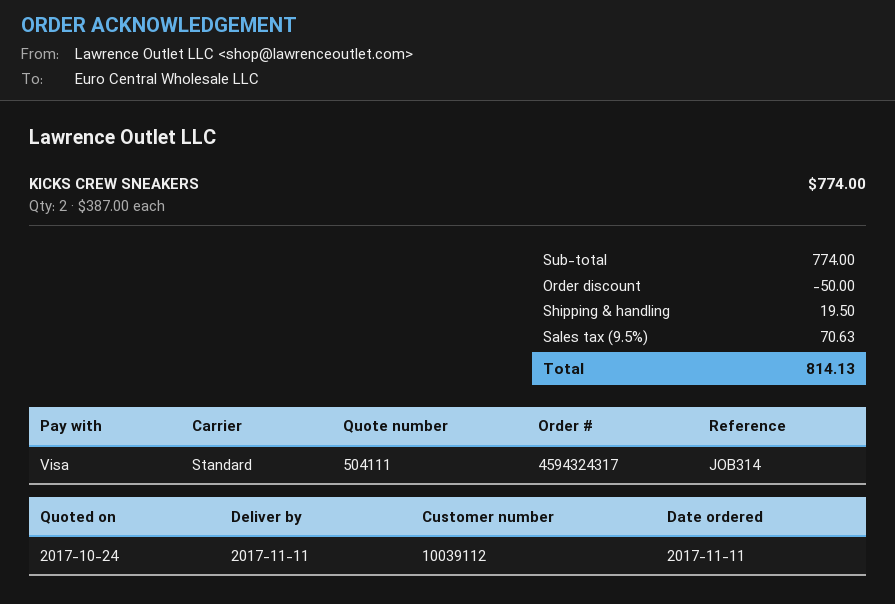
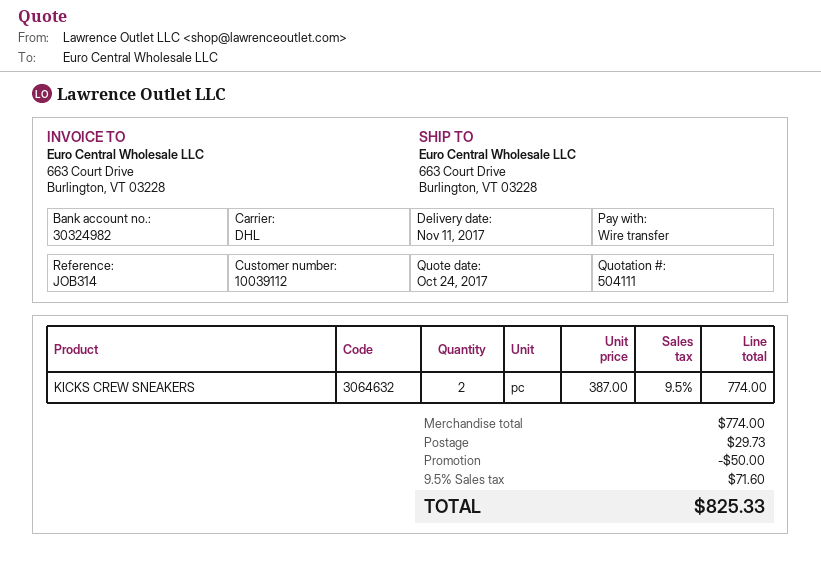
payment method: Visa -> bank transfer
shipping method: standard -> DHL
shipping: 19.50 -> 29.73
tax: 9.5% = 70.63 -> 9.5% = 71.60
total: 814.13 -> 825.33

